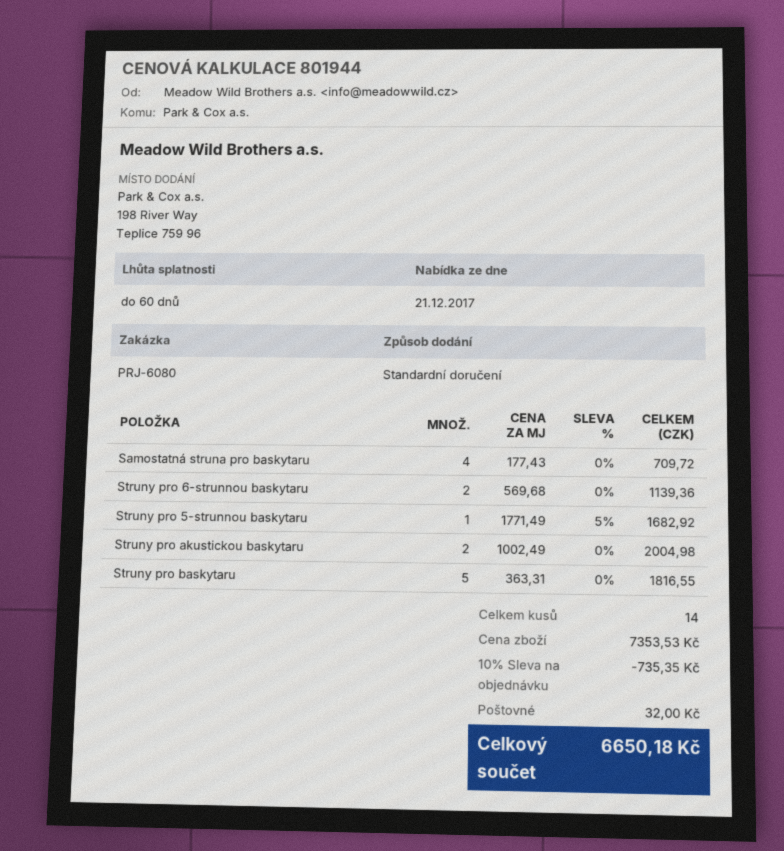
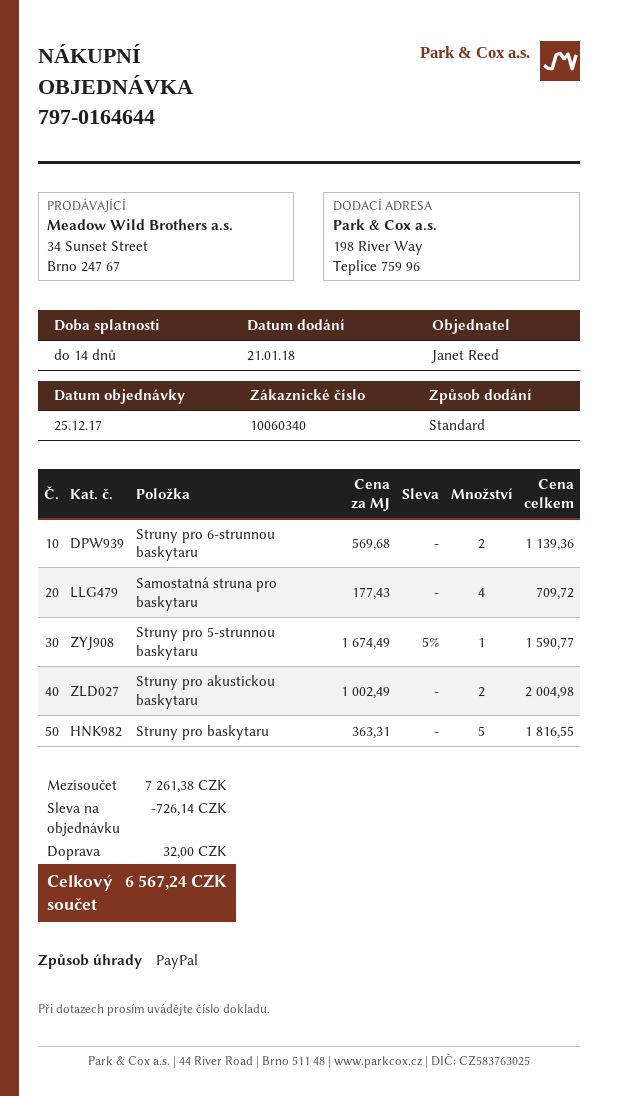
payment terms: 60 days -> 14 days
Struny pro 5-strunnou baskytaru: 1 x 1771.49 - 5% = 1682.92 -> 1 x 1674.49 - 5% = 1590.77
subtotal: 7353.53 -> 7261.38
discount: 735.35 -> 726.14
total: 6650.18 -> 6567.24

